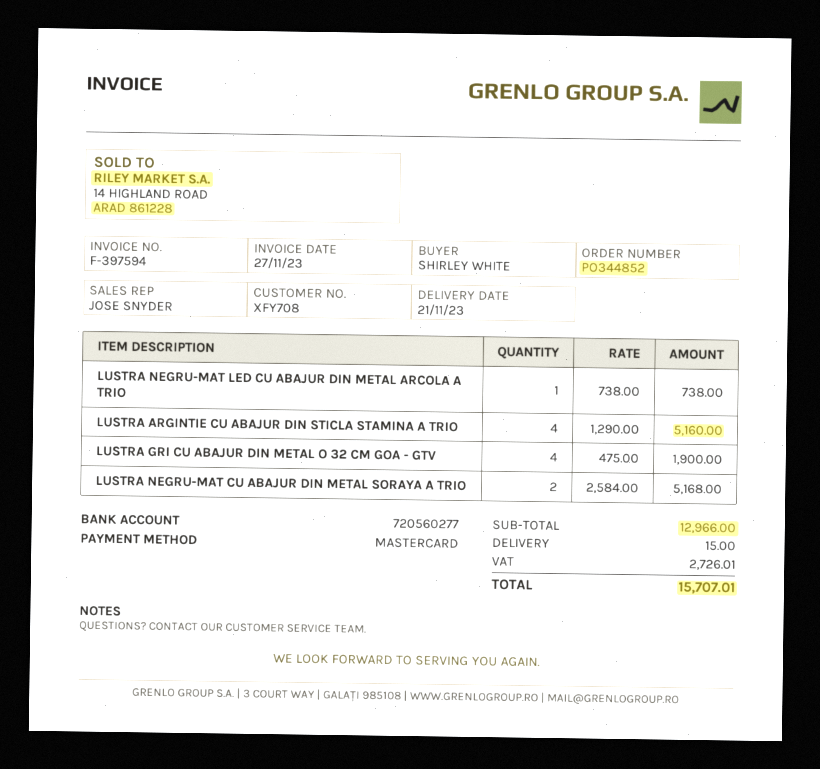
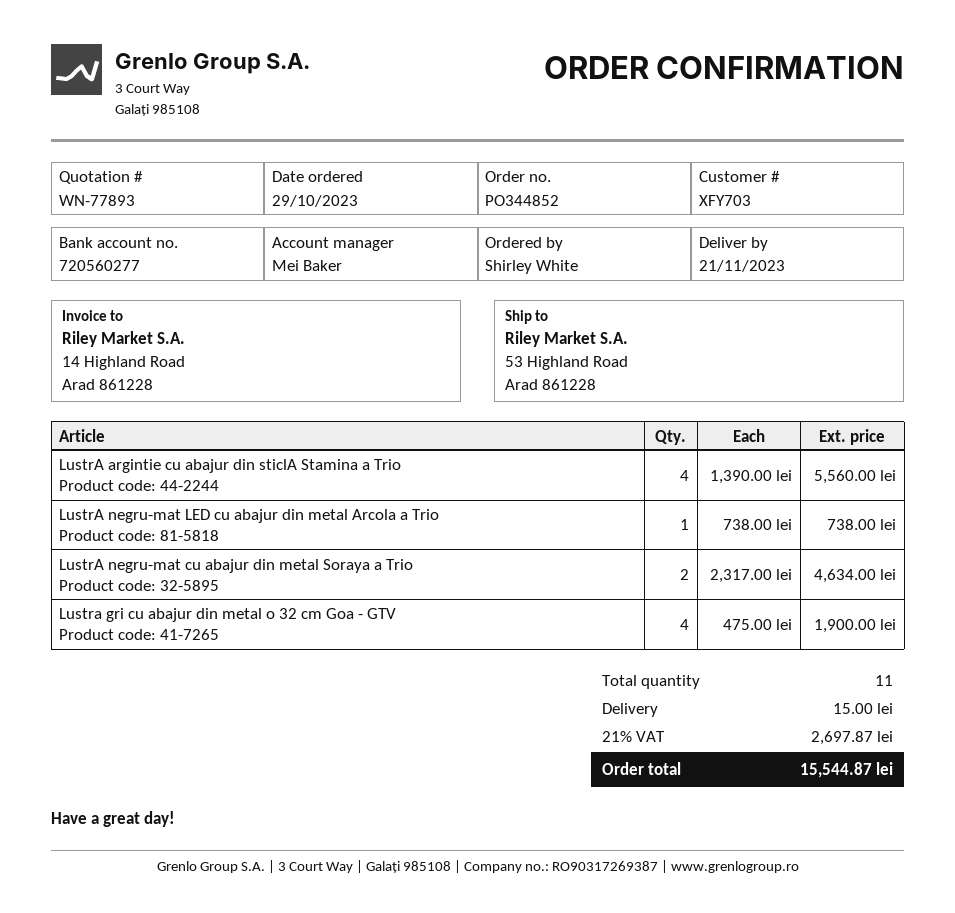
customer number: XFY708 -> XFY703
sales rep: JOSE SNYDER -> Mei Baker
LUSTRA ARGINTIE CU ABAJUR DIN STICLA STAMINA A TRIO: 4 x 1290.00 = 5160.00 -> 4 x 1390.00 = 5560.00
LUSTRA NEGRU-MAT CU ABAJUR DIN METAL SORAYA A TRIO: 2 x 2584.00 = 5168.00 -> 2 x 2317.00 = 4634.00
tax: 2726.01 -> 2697.87
total: 15707.01 -> 15544.87

